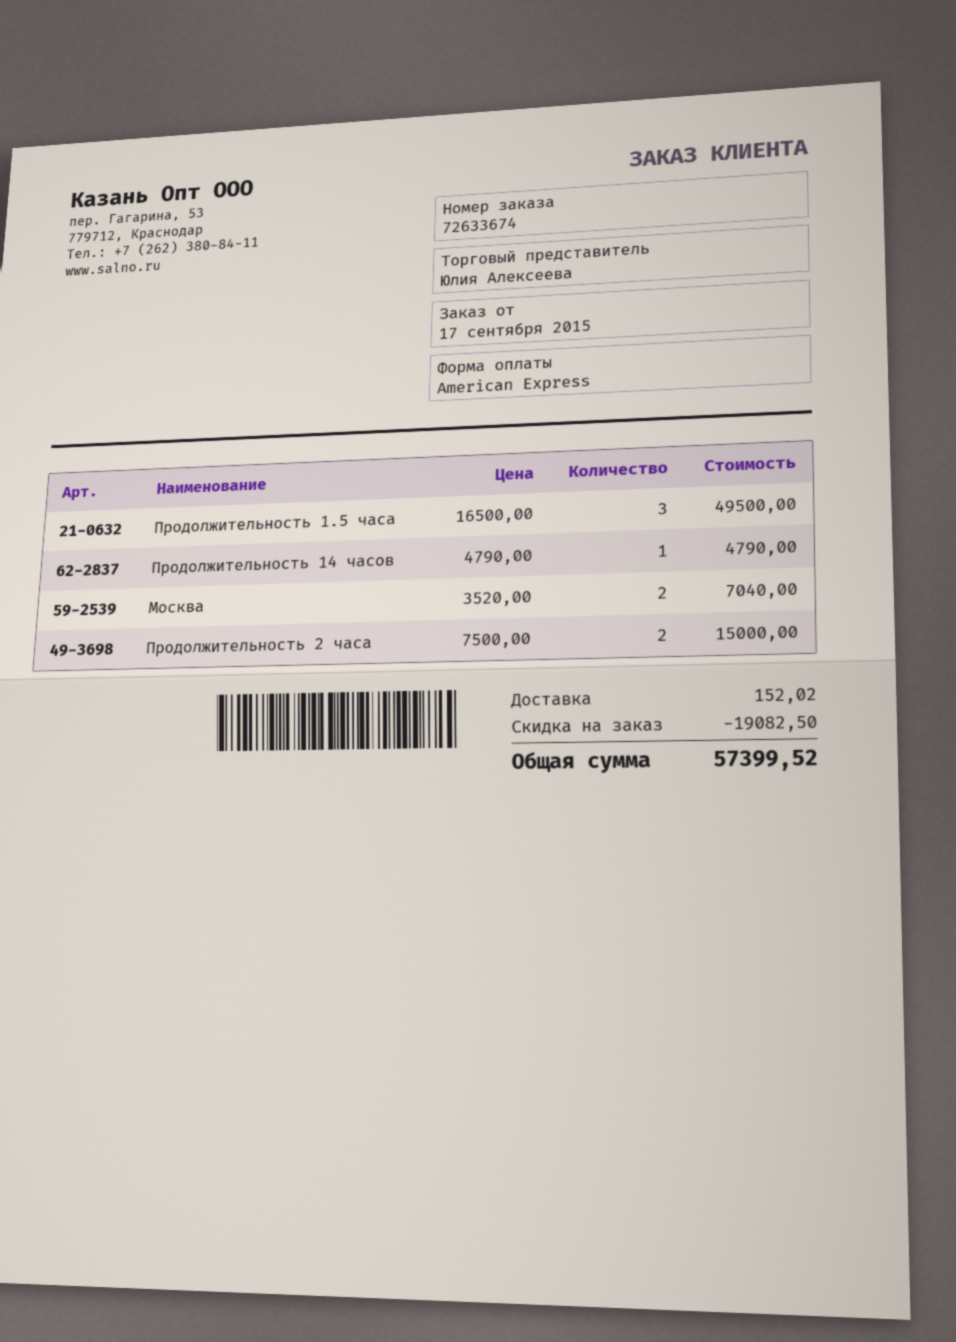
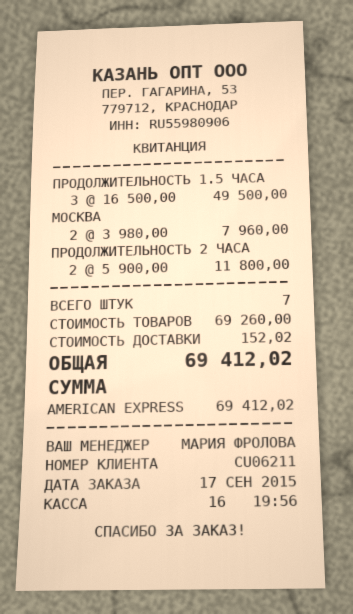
sales rep: Юлия Алексеева -> МАРИЯ ФРОЛОВА
Продолжительность 14 часов: 1 x 4790.00 = 4790.00 -> none
Москва: 2 x 3520.00 = 7040.00 -> 2 x 3980.00 = 7960.00
Продолжительность 2 часа: 2 x 7500.00 = 15000.00 -> 2 x 5900.00 = 11800.00
discount: 19082.50 -> none
total: 57399.52 -> 69412.02

